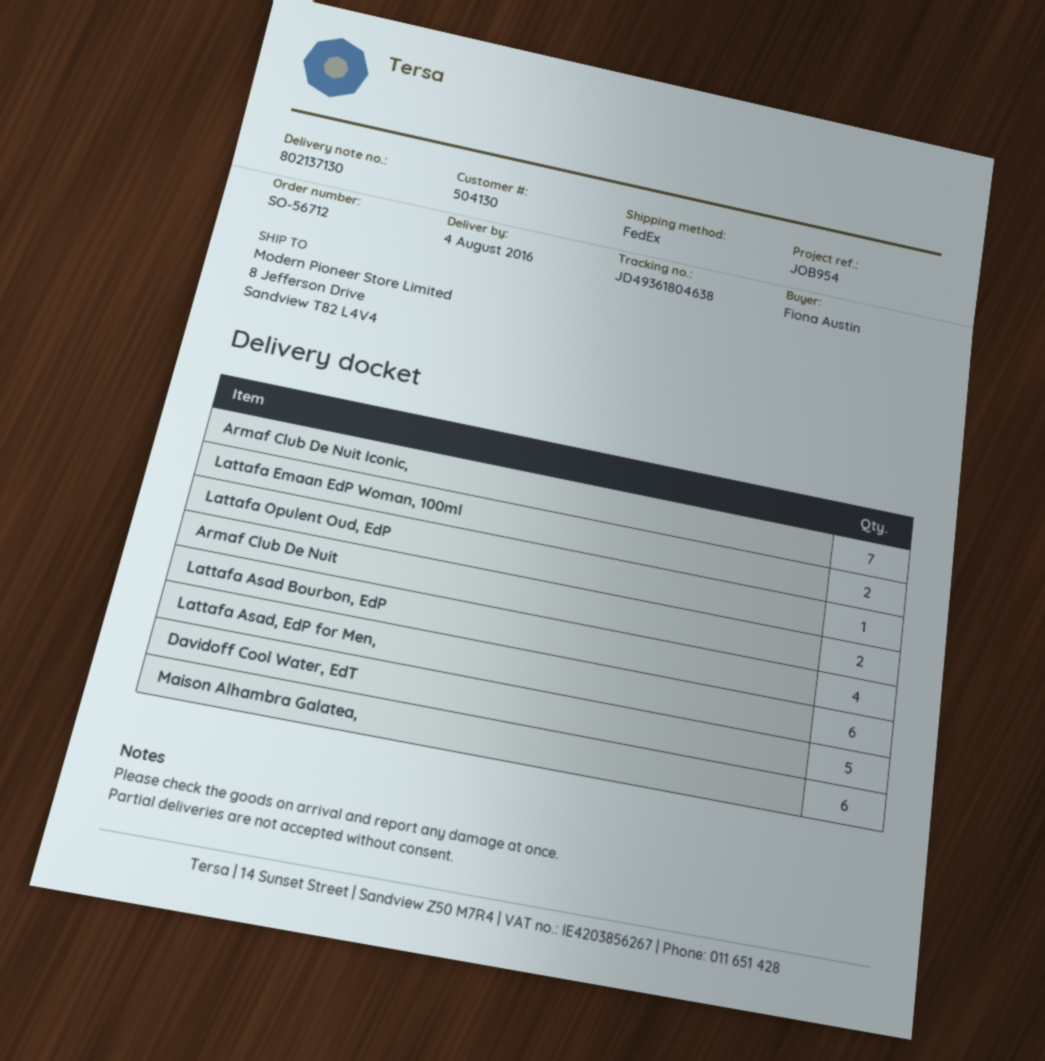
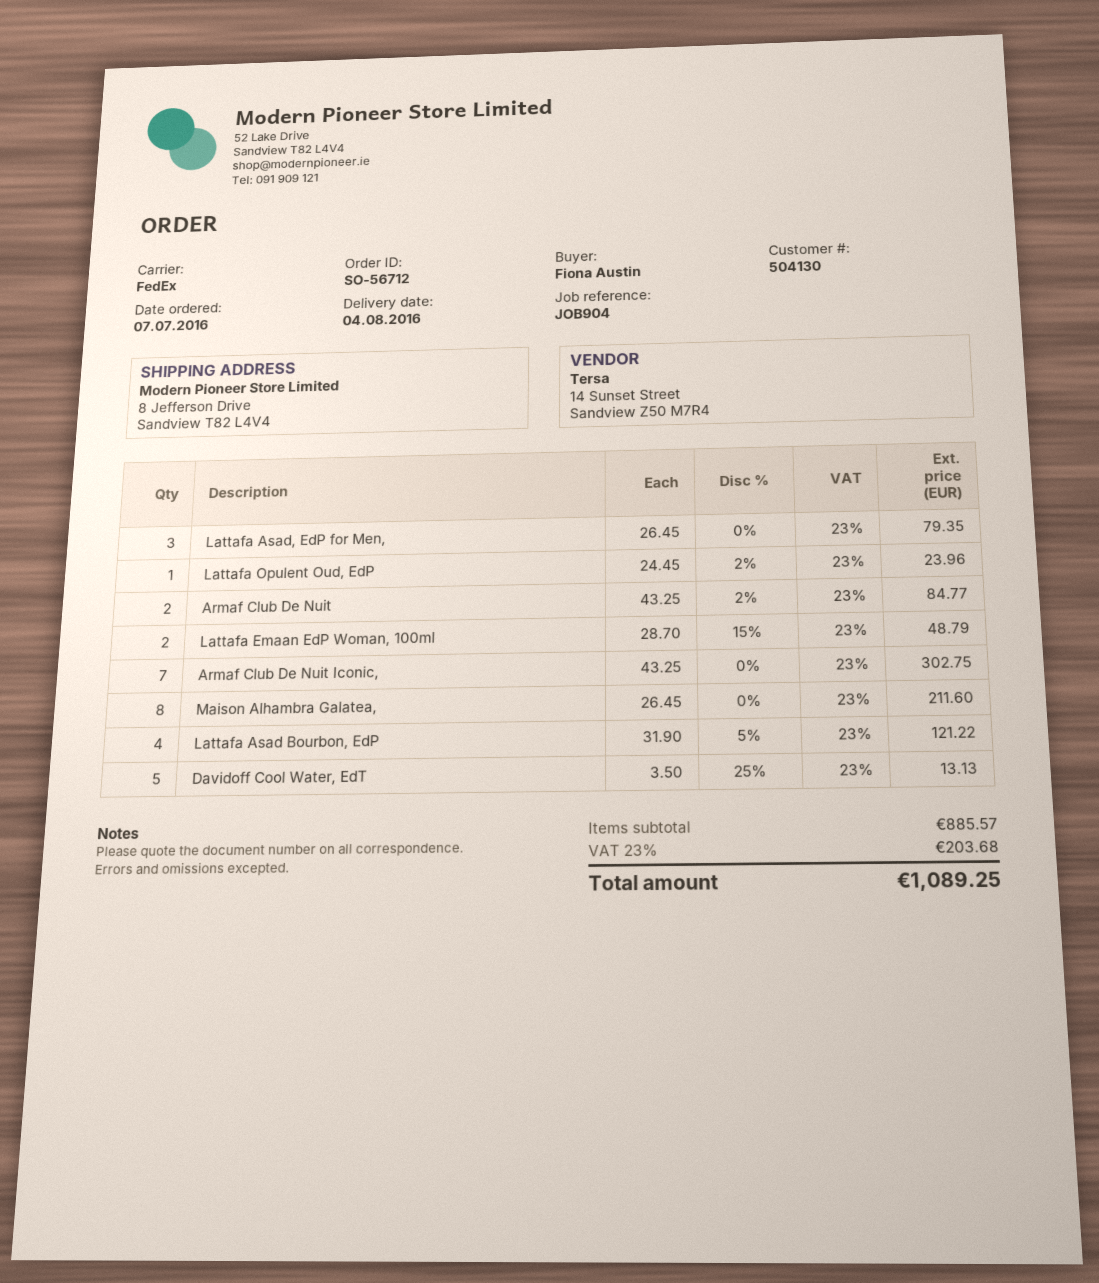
reference: JOB954 -> JOB904
Lattafa Asad, EdP for Men,: 6 -> 3
Maison Alhambra Galatea,: 6 -> 8

